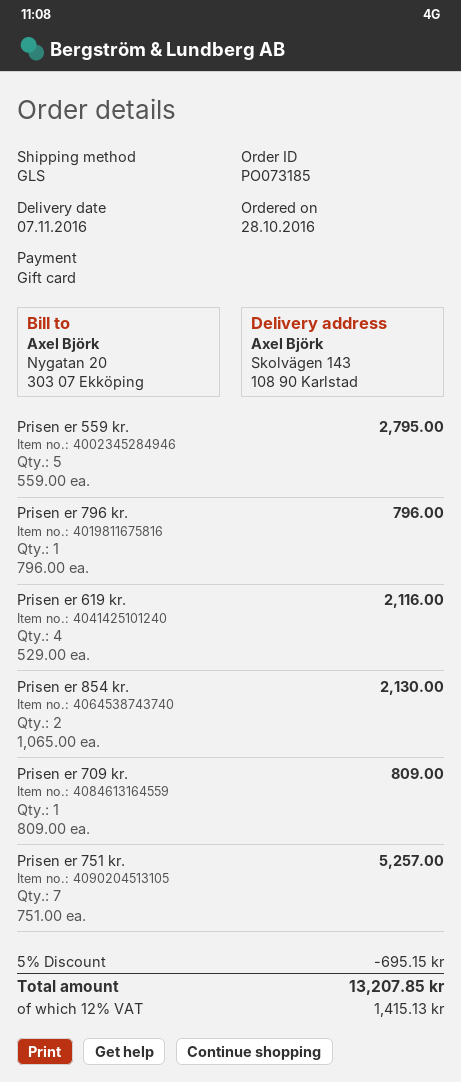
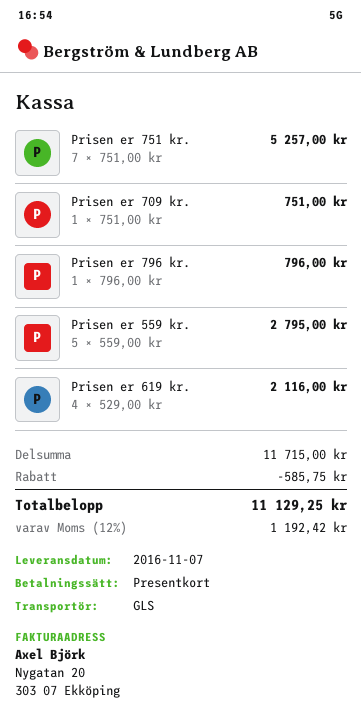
Prisen er 854 kr.: 2 x 1065.00 = 2130.00 -> none
Prisen er 709 kr.: 1 x 809.00 = 809.00 -> 1 x 751.00 = 751.00
discount: 695.15 -> 585.75
tax: 12% = 1415.13 -> 12% = 1192.42
total: 13207.85 -> 11129.25

